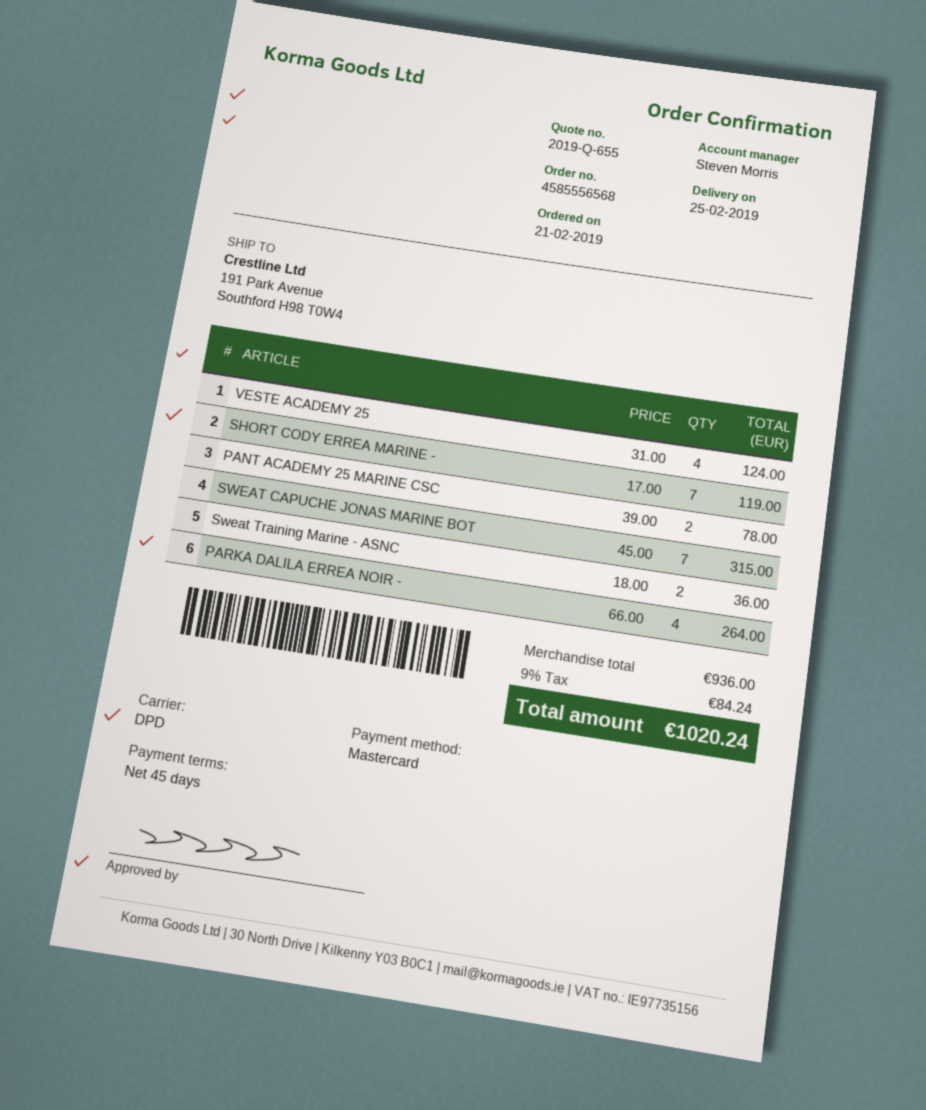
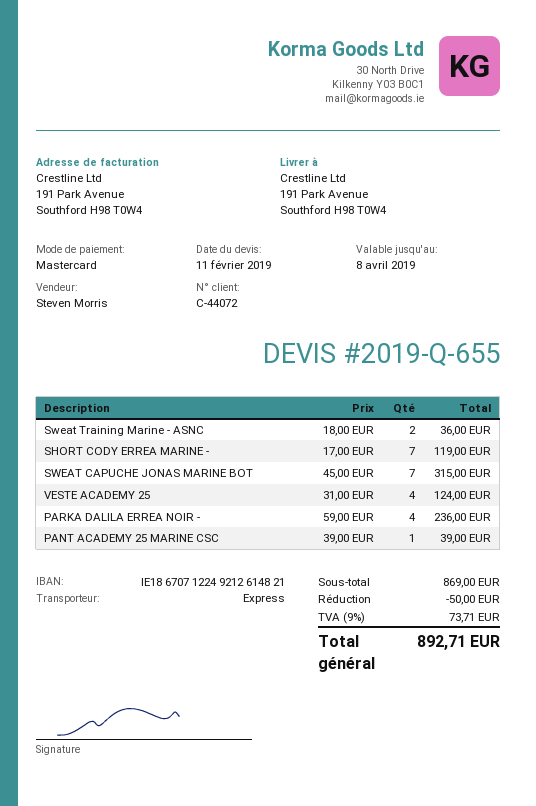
shipping method: DPD -> express
PANT ACADEMY 25 MARINE CSC: 2 x 39.00 = 78.00 -> 1 x 39.00 = 39.00
PARKA DALILA ERREA NOIR -: 4 x 66.00 = 264.00 -> 4 x 59.00 = 236.00
subtotal: 936.00 -> 869.00
discount: none -> 50.00
tax: 9% = 84.24 -> 9% = 73.71
total: 1020.24 -> 892.71

